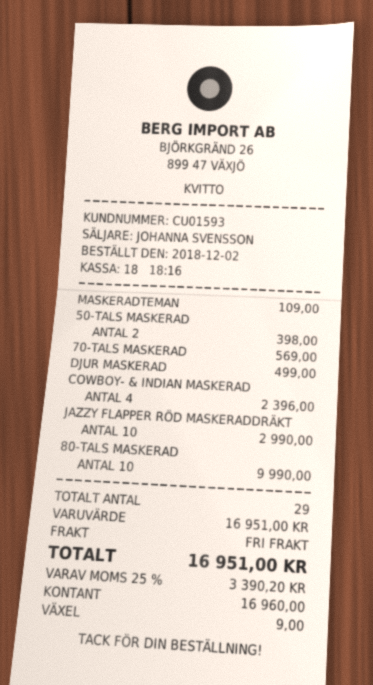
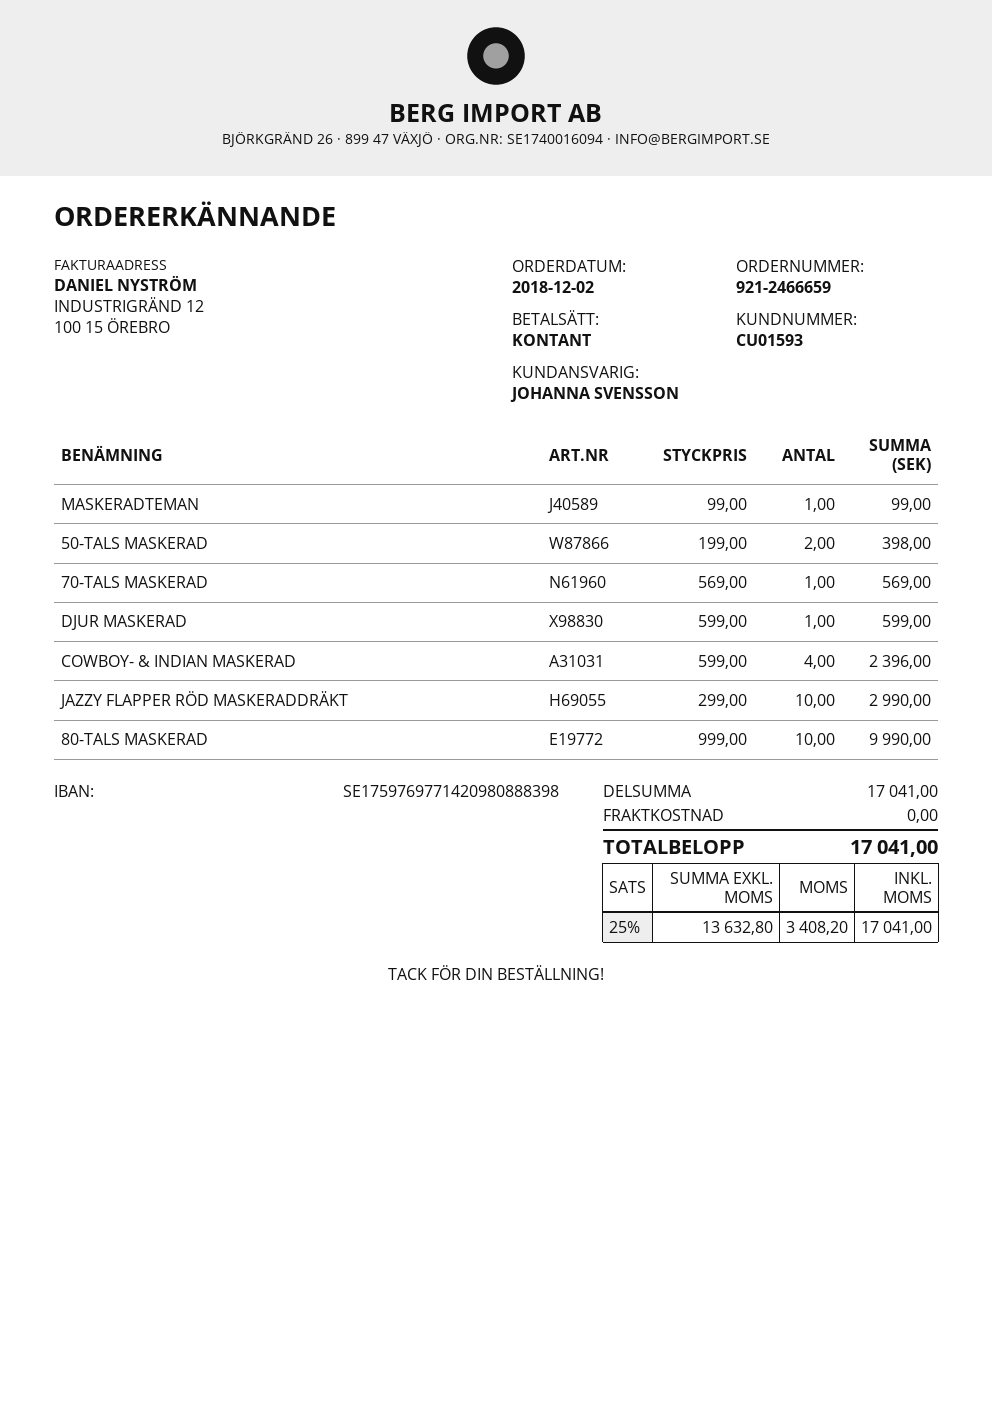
MASKERADTEMAN: 1 for 109.00 -> 1 for 99.00
DJUR MASKERAD: 1 for 499.00 -> 1 for 599.00
subtotal: 16951.00 -> 17041.00
tax: 25% = 3390.20 -> 25% = 3408.20
total: 16951.00 -> 17041.00

